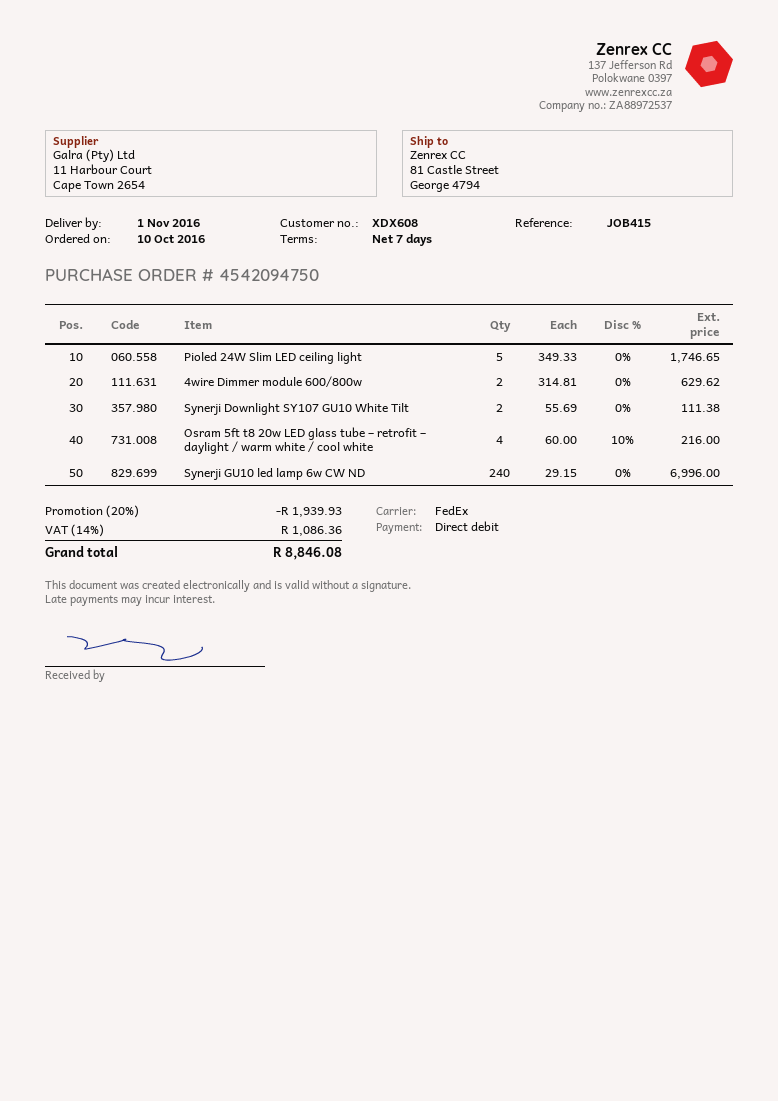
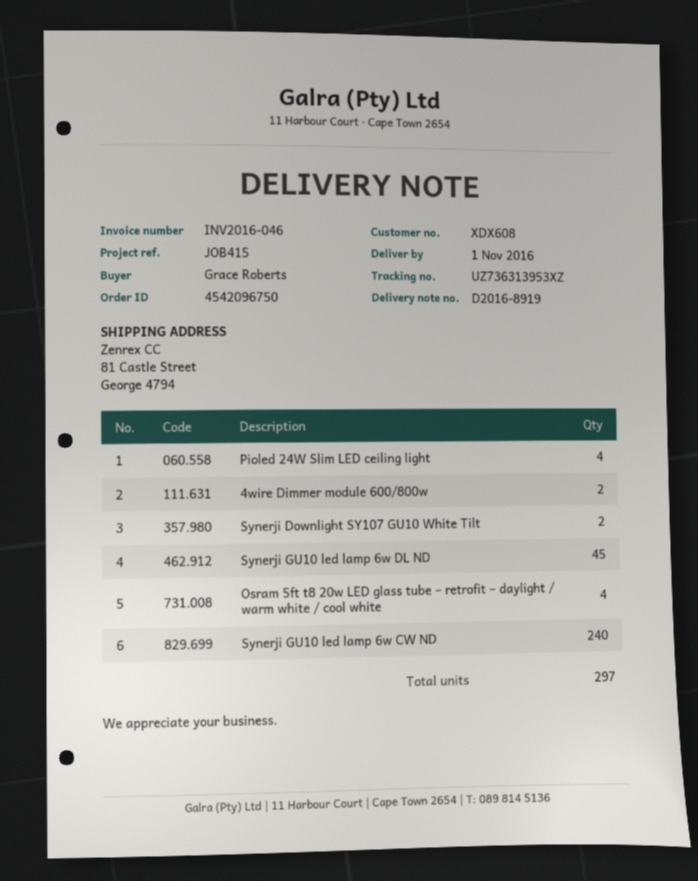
order number: 4542094750 -> 4542096750
Pioled 24W Slim LED ceiling light: 5 -> 4
Synerji GU10 led lamp 6w DL ND: none -> 45

